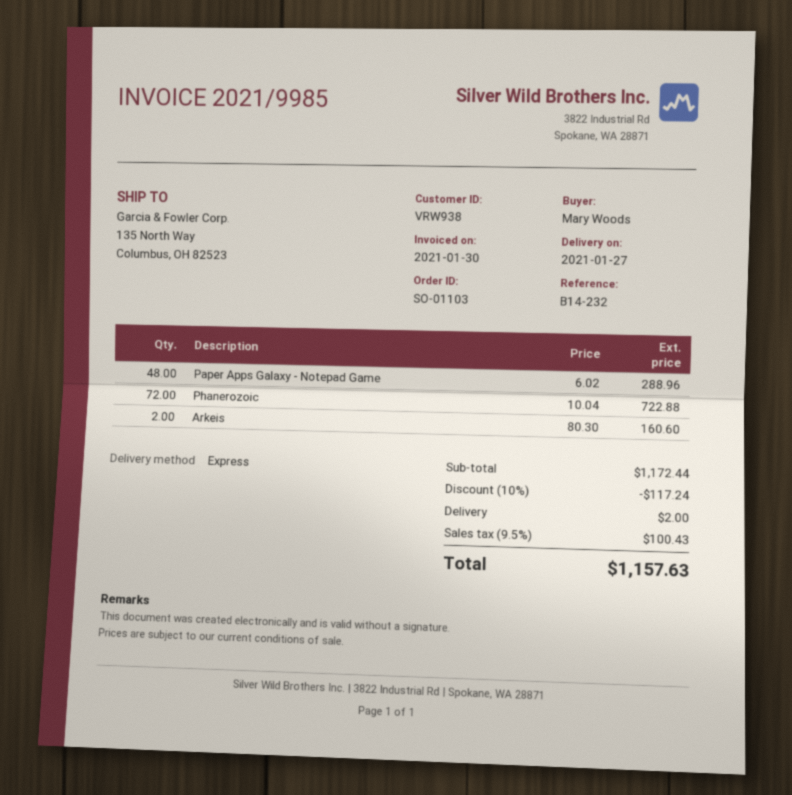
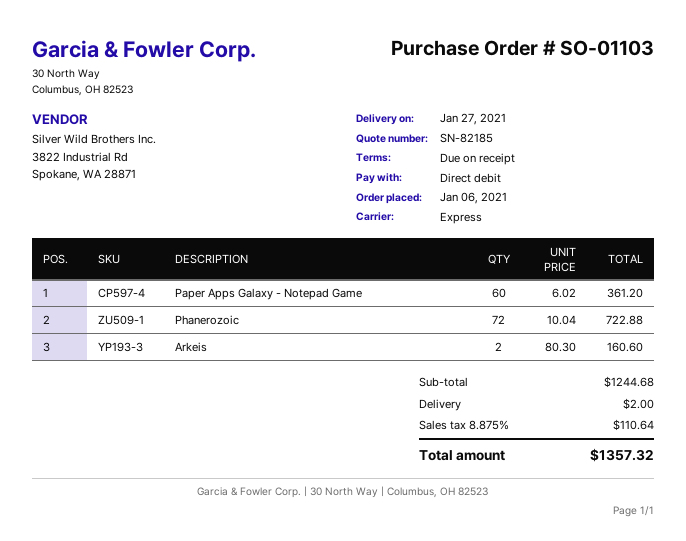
Paper Apps Galaxy - Notepad Game: 48 x 6.02 = 288.96 -> 60 x 6.02 = 361.20
subtotal: 1172.44 -> 1244.68
discount: 10% = 117.24 -> none
tax: 9.5% = 100.43 -> 8.875% = 110.64
total: 1157.63 -> 1357.32

